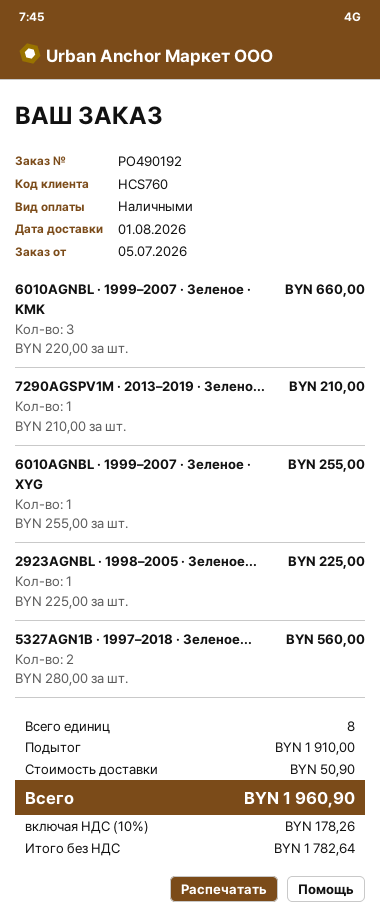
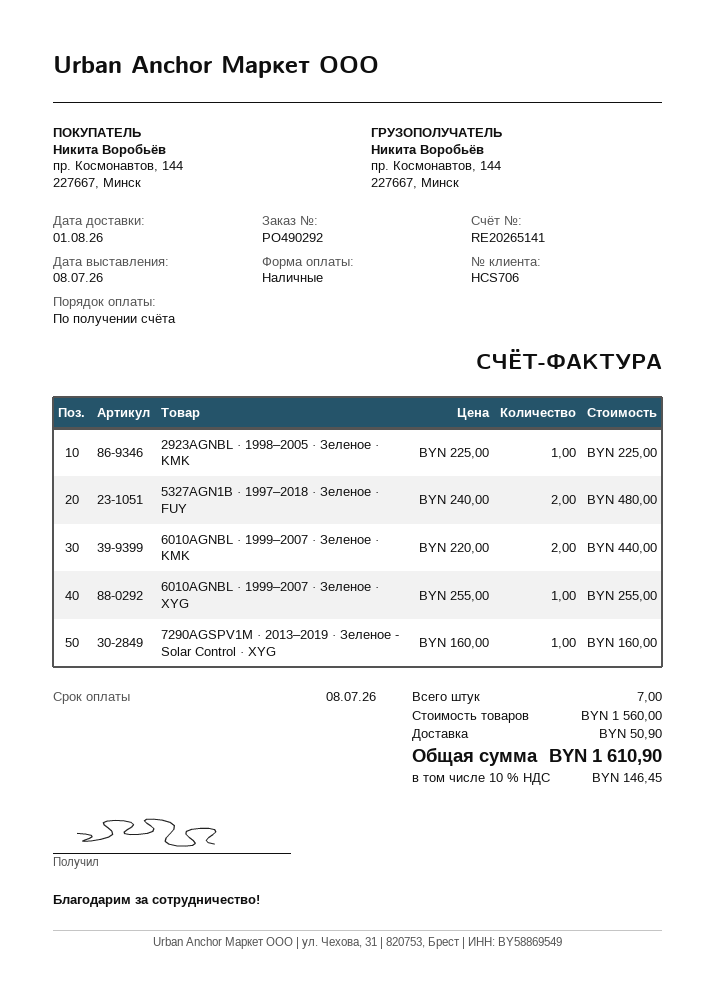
order number: PO490192 -> PO490292
customer number: HCS760 -> HCS706
6010AGNBL · 1999–2007 · Зеленое · KMK: 3 x 220.00 = 660.00 -> 2 x 220.00 = 440.00
7290AGSPV1M · 2013–2019 · Зелено...: 1 x 210.00 = 210.00 -> 1 x 160.00 = 160.00
5327AGN1B · 1997–2018 · Зеленое...: 2 x 280.00 = 560.00 -> 2 x 240.00 = 480.00
total quantity: 8 -> 7
subtotal: 1910.00 -> 1560.00
tax: 10% = 178.26 -> 10% = 146.45
total: 1960.90 -> 1610.90

